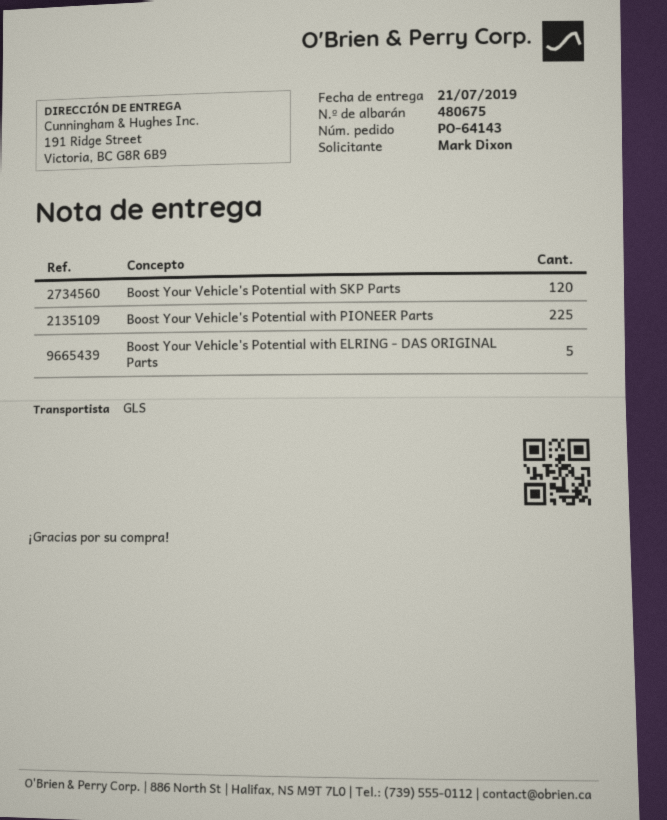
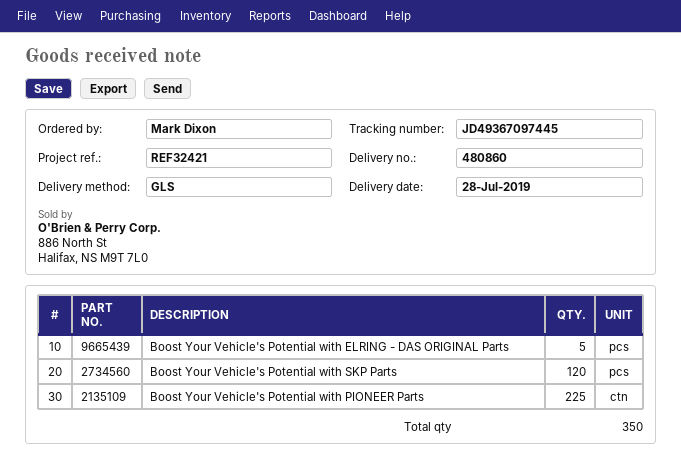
delivery note number: 480675 -> 480860
delivery date: 2019-07-21 -> 2019-07-28

